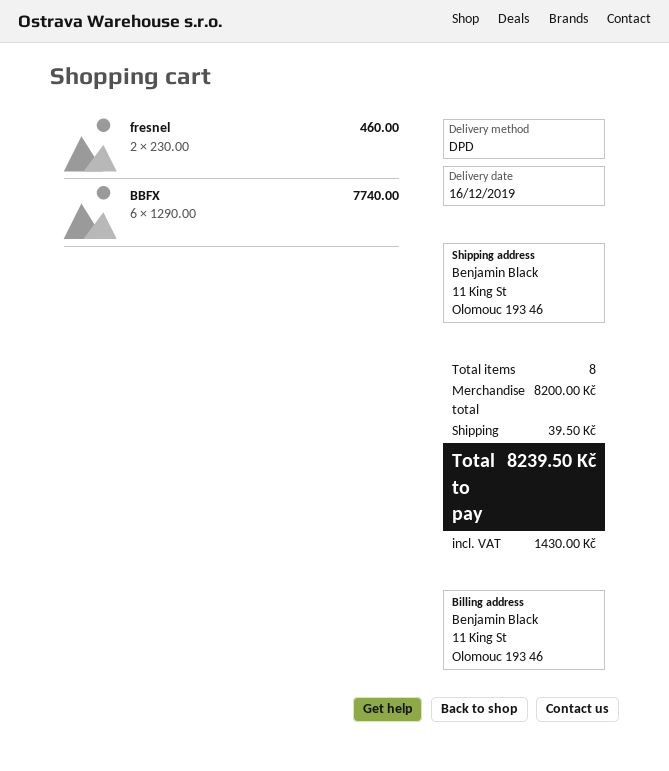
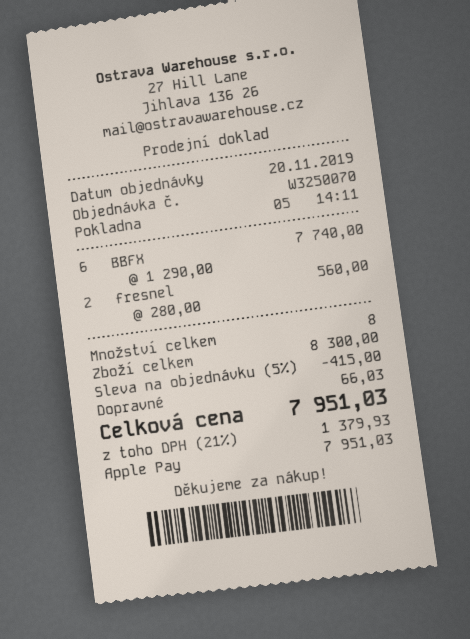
fresnel: 2 x 230.00 = 460.00 -> 2 x 280.00 = 560.00
subtotal: 8200.00 -> 8300.00
discount: none -> 5% = 415.00
shipping: 39.50 -> 66.03
tax: 1430.00 -> 1379.93
total: 8239.50 -> 7951.03

